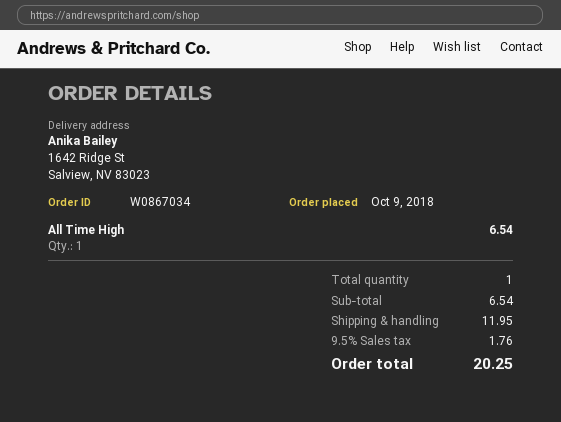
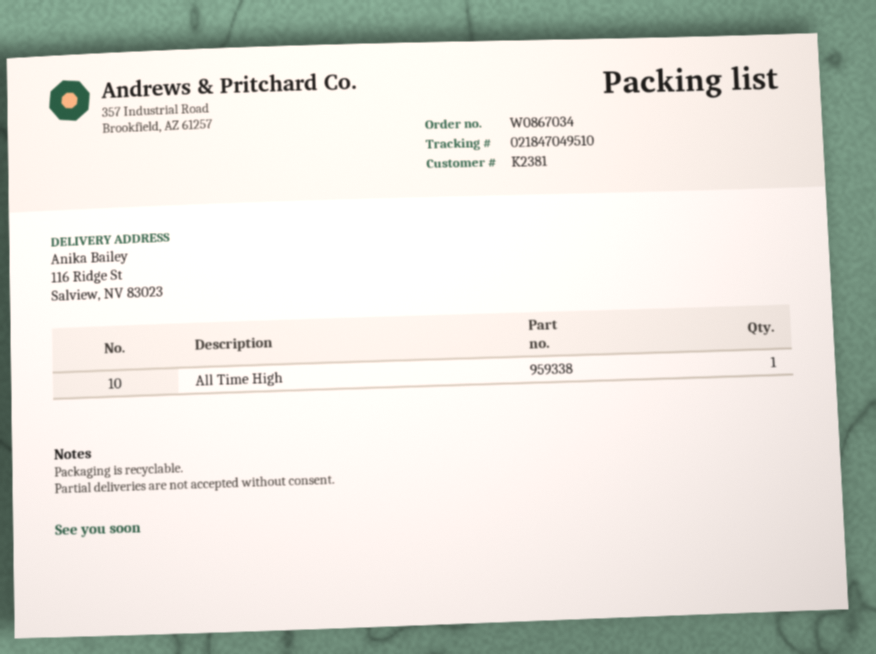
ship to: 1642 Ridge St, Salview, NV 83023 -> 116 Ridge St, Salview, NV 83023

